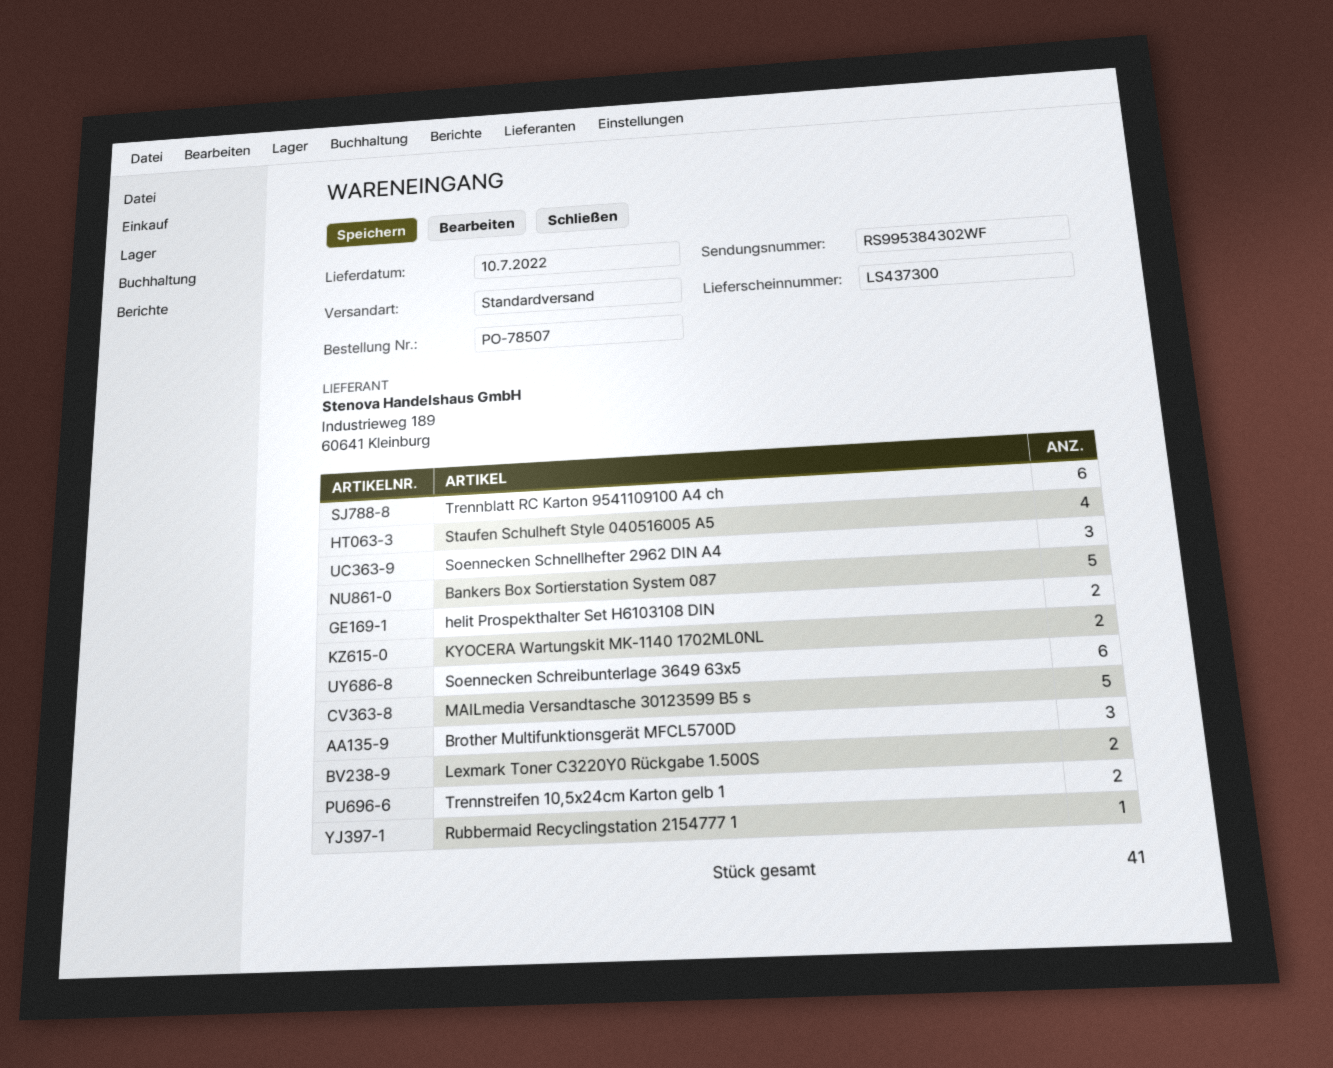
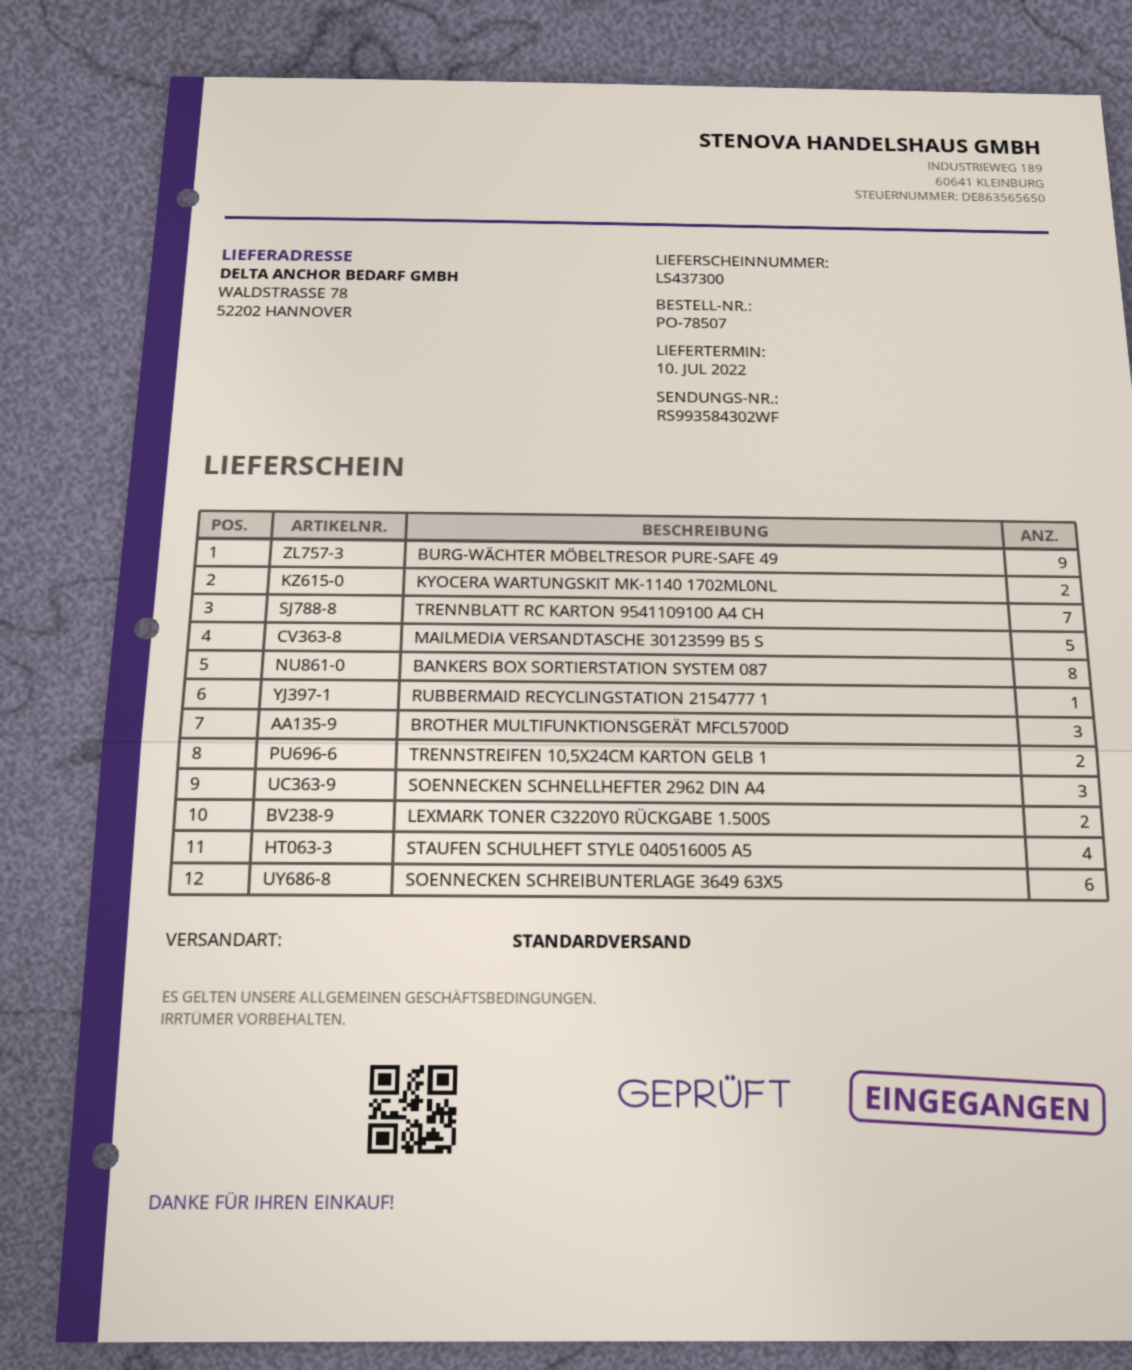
tracking number: RS995384302WF -> RS993584302WF
Trennblatt RC Karton 9541109100 A4 ch: 6 -> 7
Bankers Box Sortierstation System 087: 5 -> 8
helit Prospekthalter Set H6103108 DIN: 2 -> none
BURG-WÄCHTER MÖBELTRESOR PURE-SAFE 49: none -> 9

